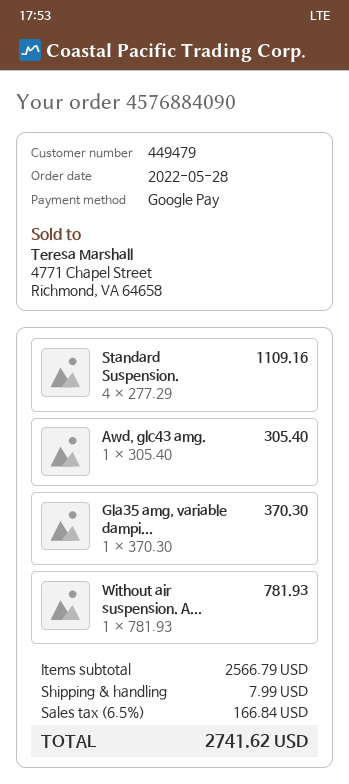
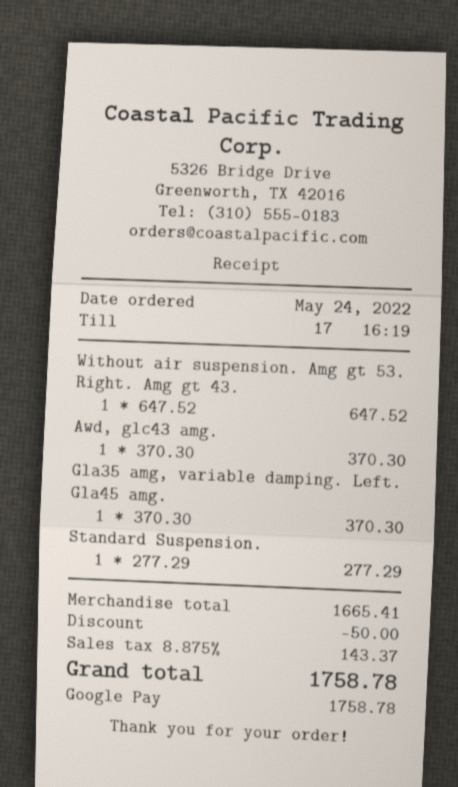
order date: 2022-05-28 -> 2022-05-24
Standard Suspension.: 4 x 277.29 = 1109.16 -> 1 x 277.29 = 277.29
Awd, glc43 amg.: 1 x 305.40 = 305.40 -> 1 x 370.30 = 370.30
Without air suspension. A...: 1 x 781.93 = 781.93 -> 1 x 647.52 = 647.52
subtotal: 2566.79 -> 1665.41
discount: none -> 50.00
shipping: 7.99 -> none
tax: 6.5% = 166.84 -> 8.875% = 143.37
total: 2741.62 -> 1758.78

